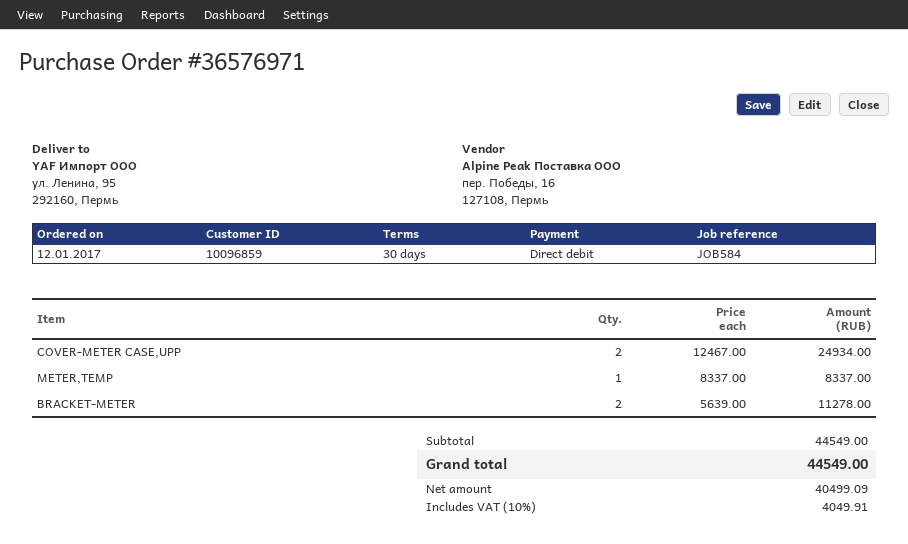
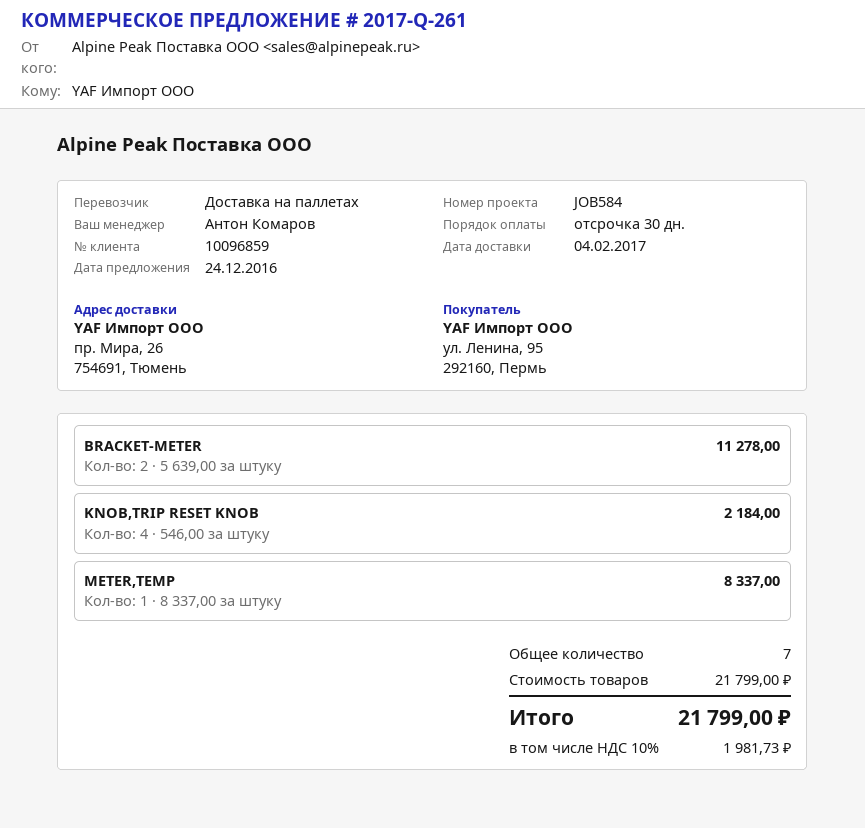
ship to: ул. Ленина, 95, 292160, Пермь -> пр. Мира, 26, 754691, Тюмень
COVER-METER CASE,UPP: 2 x 12467.00 = 24934.00 -> none
KNOB,TRIP RESET KNOB: none -> 4 x 546.00 = 2184.00
subtotal: 44549.00 -> 21799.00
tax: 10% = 4049.91 -> 10% = 1981.73
total: 44549.00 -> 21799.00

